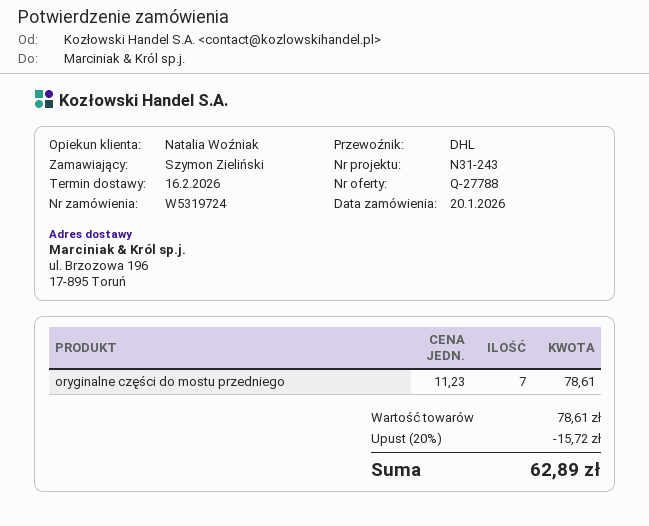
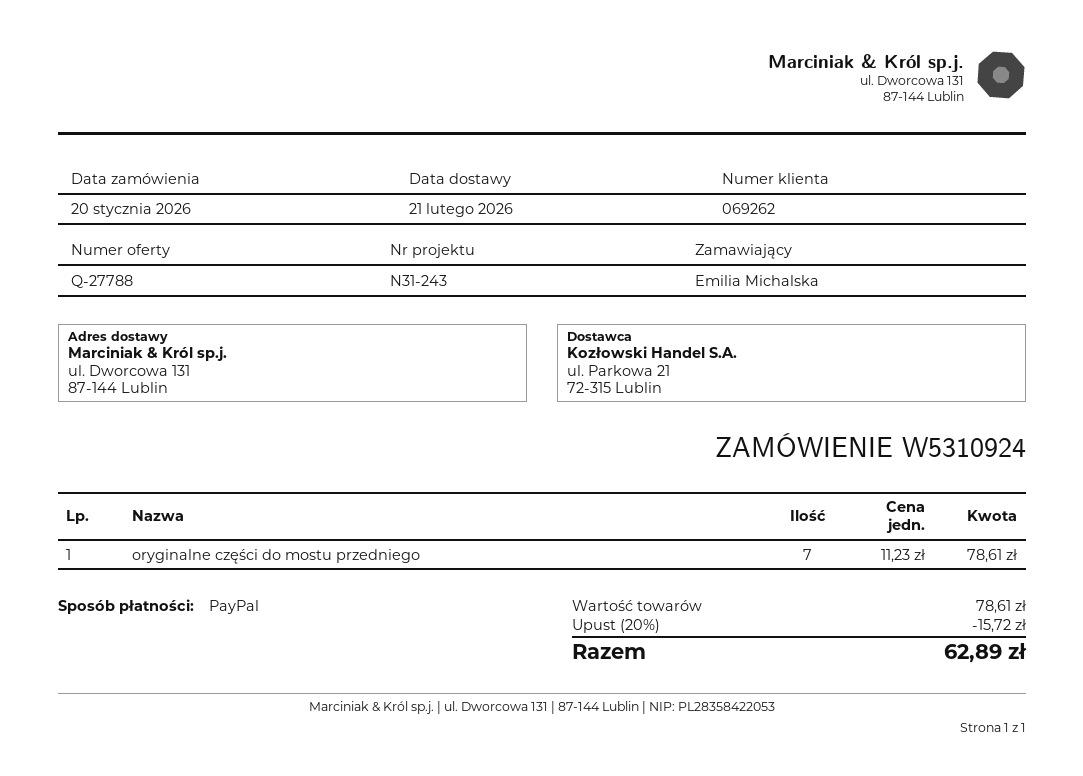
order number: W5319724 -> W5310924
delivery date: 2026-02-16 -> 2026-02-21
ordered by: Szymon Zieliński -> Emilia Michalska
ship to: ul. Brzozowa 196, 17-895 Toruń -> ul. Dworcowa 131, 87-144 Lublin

